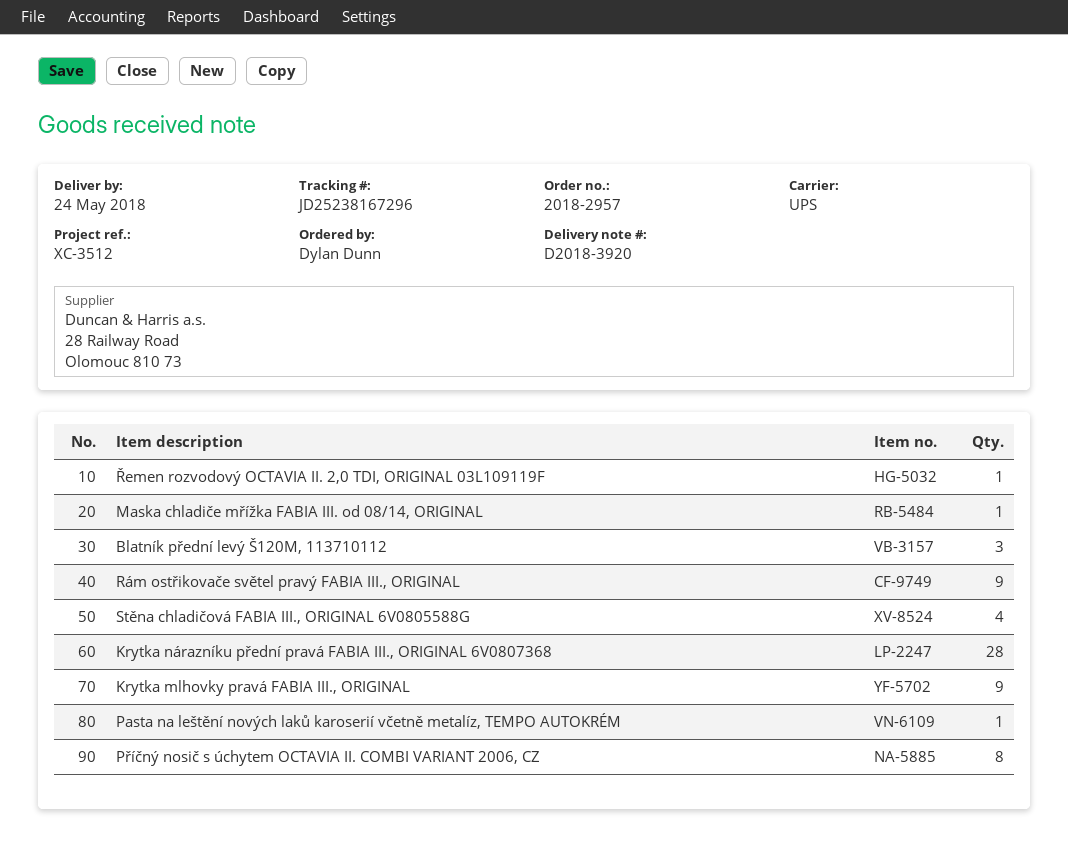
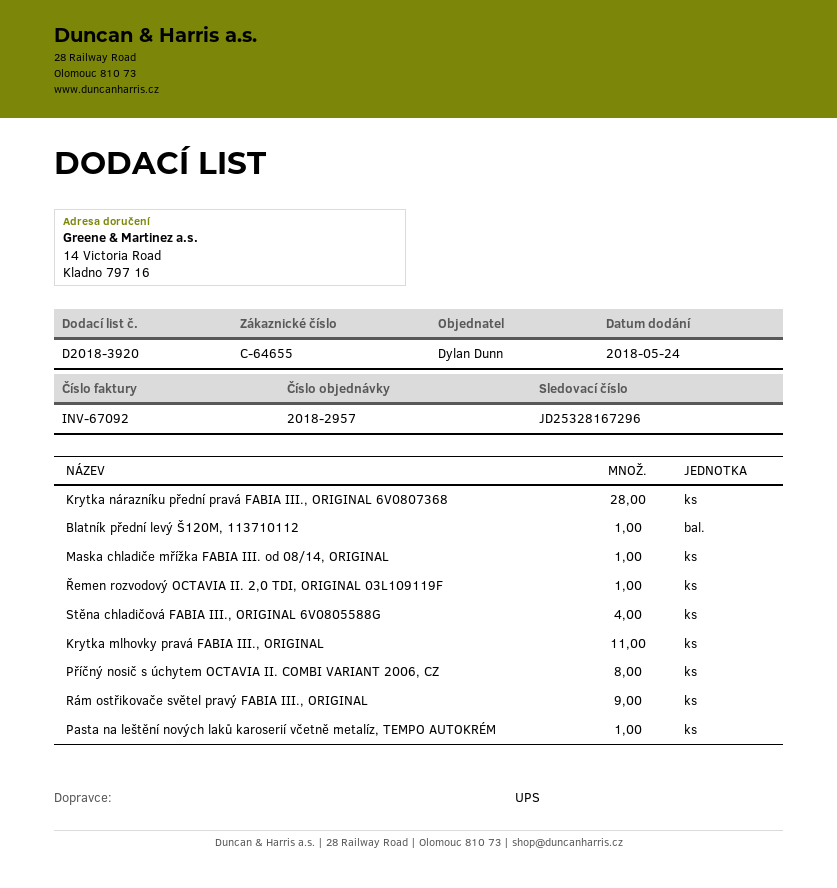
tracking number: JD25238167296 -> JD25328167296
Blatník přední levý Š120M, 113710112: 3 -> 1
Krytka mlhovky pravá FABIA III., ORIGINAL: 9 -> 11

